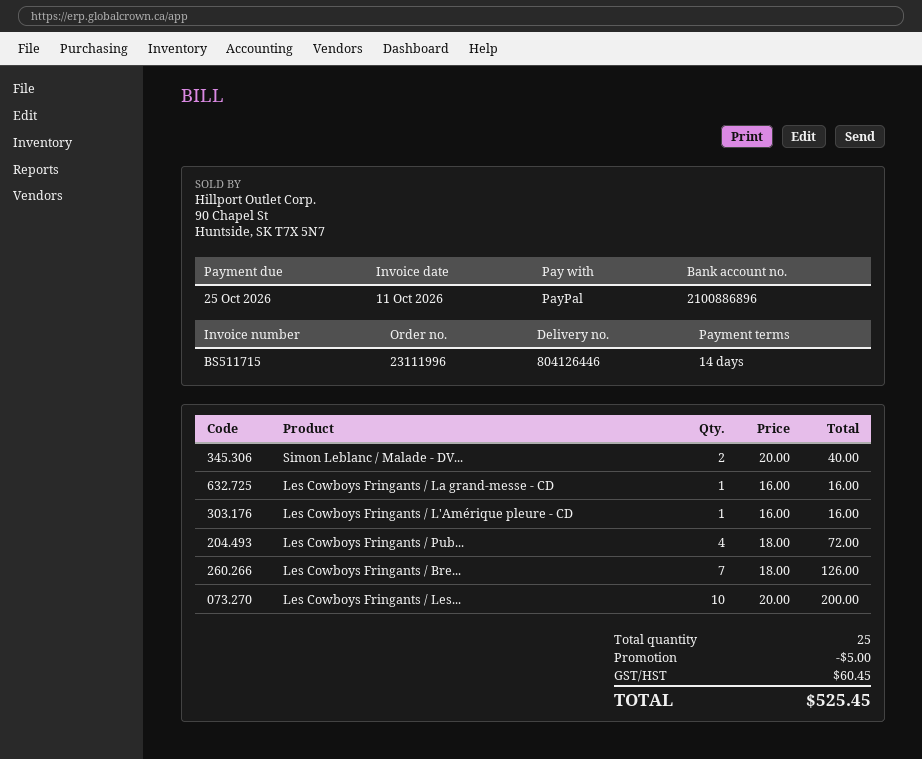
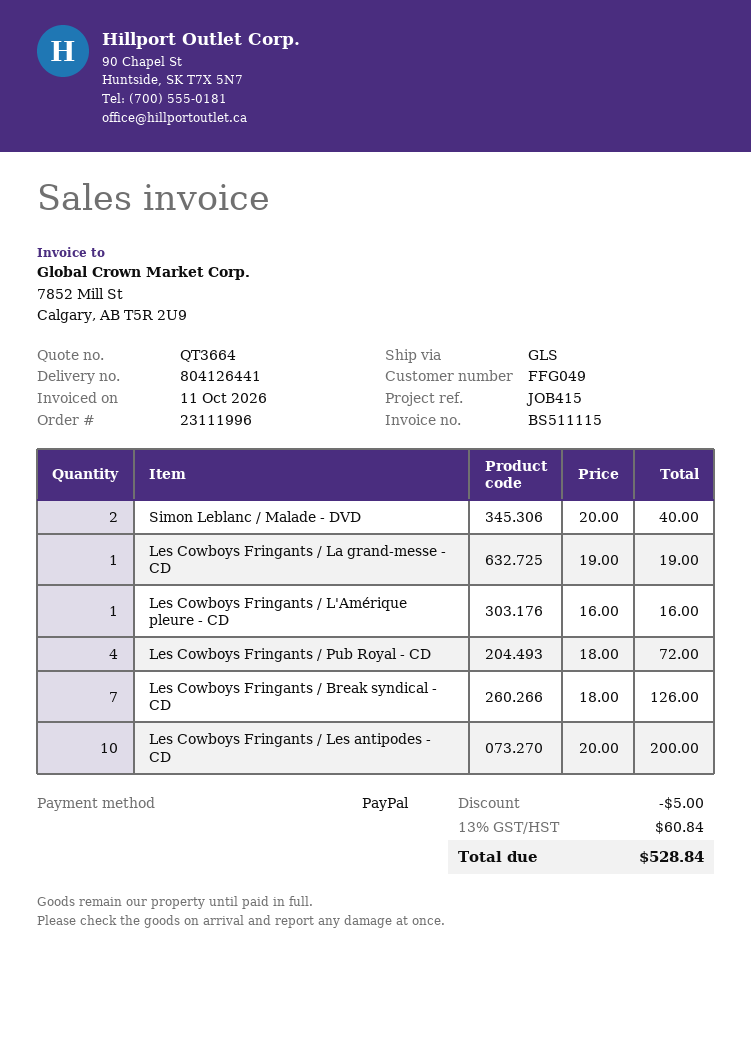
delivery note number: 804126446 -> 804126441
invoice number: BS511715 -> BS511115
Les Cowboys Fringants / La grand-messe - CD: 1 x 16.00 = 16.00 -> 1 x 19.00 = 19.00
tax: 60.45 -> 60.84
total: 525.45 -> 528.84

